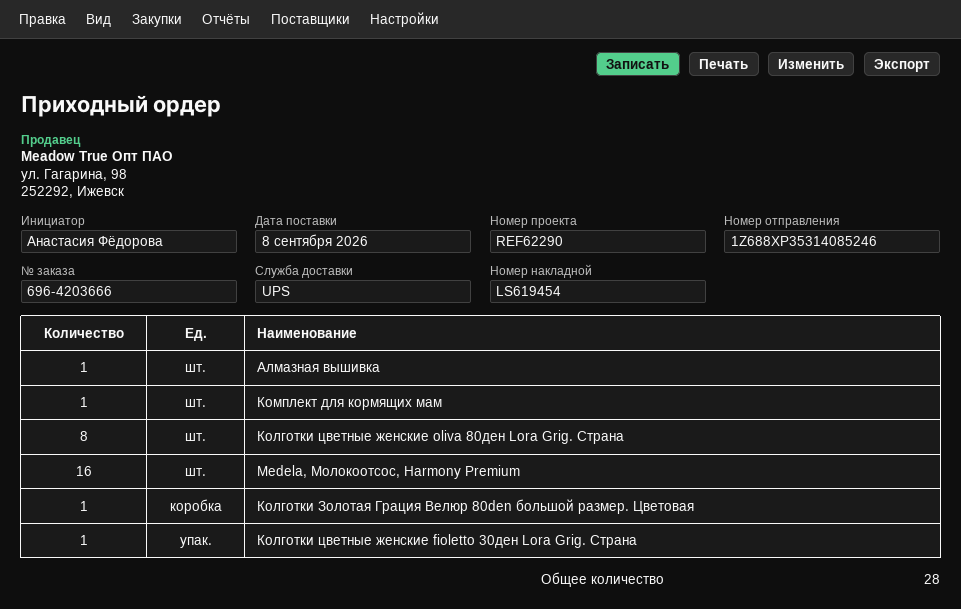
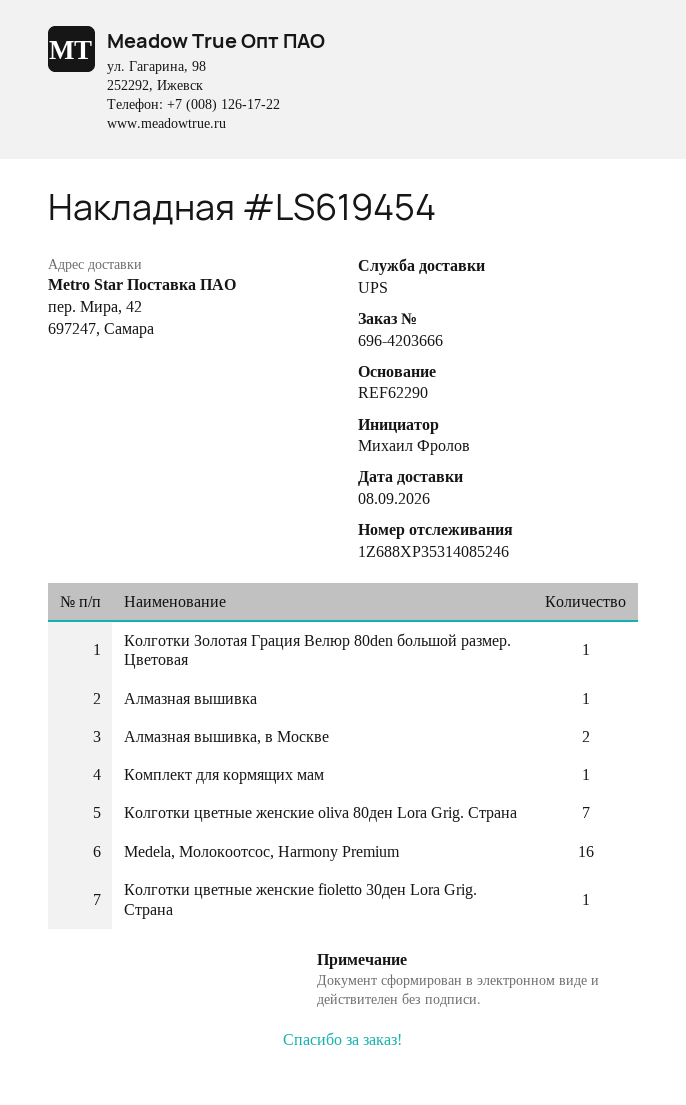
ordered by: Анастасия Фёдорова -> Михаил Фролов
Колготки цветные женские oliva 80ден Lora Grig. Страна: 8 -> 7
Алмазная вышивка, в Москве: none -> 2

